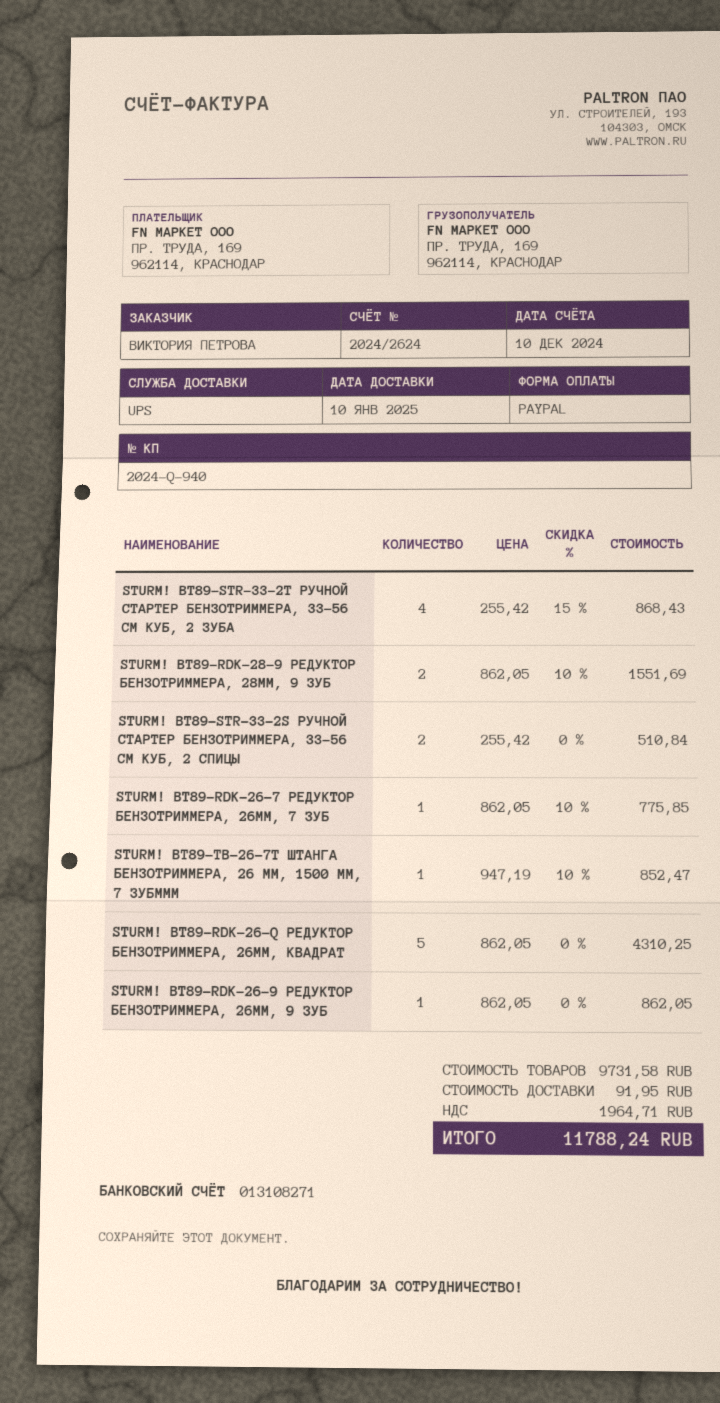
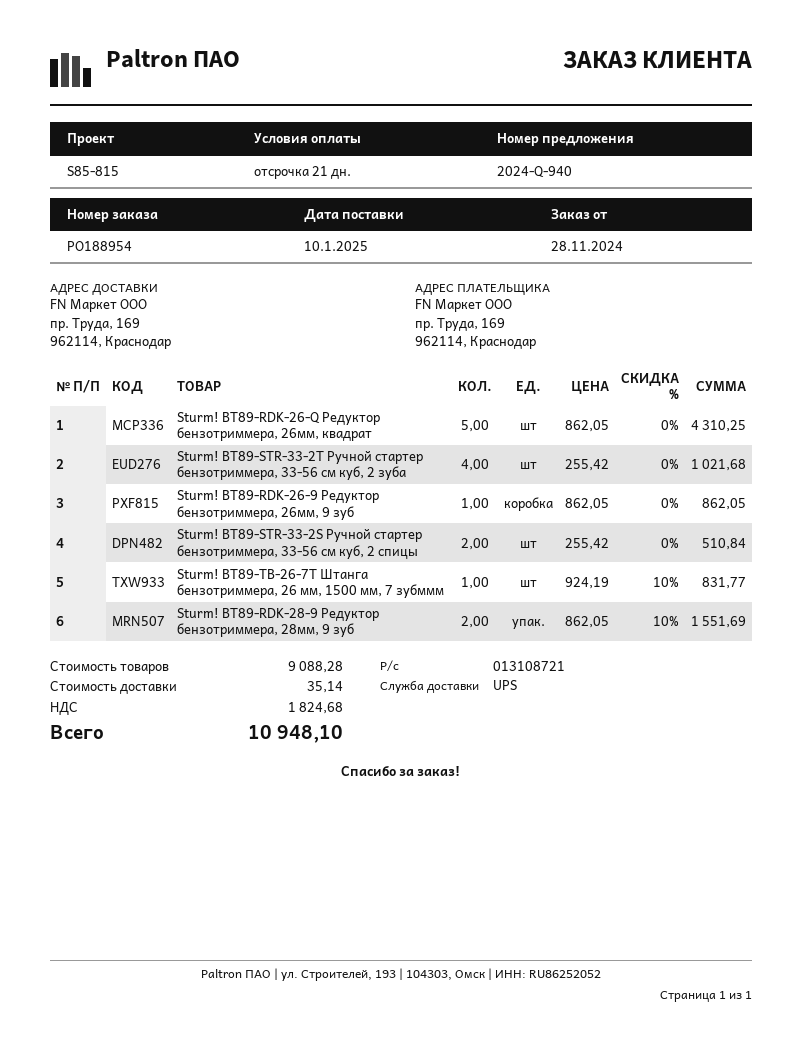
bank account: 013108271 -> 013108721
STURM! BT89-STR-33-2T РУЧНОЙ СТАРТЕР БЕНЗОТРИММЕРА, 33-56 СМ КУБ, 2 ЗУБА: 4 x 255.42 - 15% = 868.43 -> 4 x 255.42 = 1021.68
STURM! BT89-RDK-26-7 РЕДУКТОР БЕНЗОТРИММЕРА, 26ММ, 7 ЗУБ: 1 x 862.05 - 10% = 775.85 -> none
STURM! BT89-TB-26-7T ШТАНГА БЕНЗОТРИММЕРА, 26 ММ, 1500 ММ, 7 ЗУБМММ: 1 x 947.19 - 10% = 852.47 -> 1 x 924.19 - 10% = 831.77
subtotal: 9731.58 -> 9088.28
shipping: 91.95 -> 35.14
tax: 1964.71 -> 1824.68
total: 11788.24 -> 10948.10

